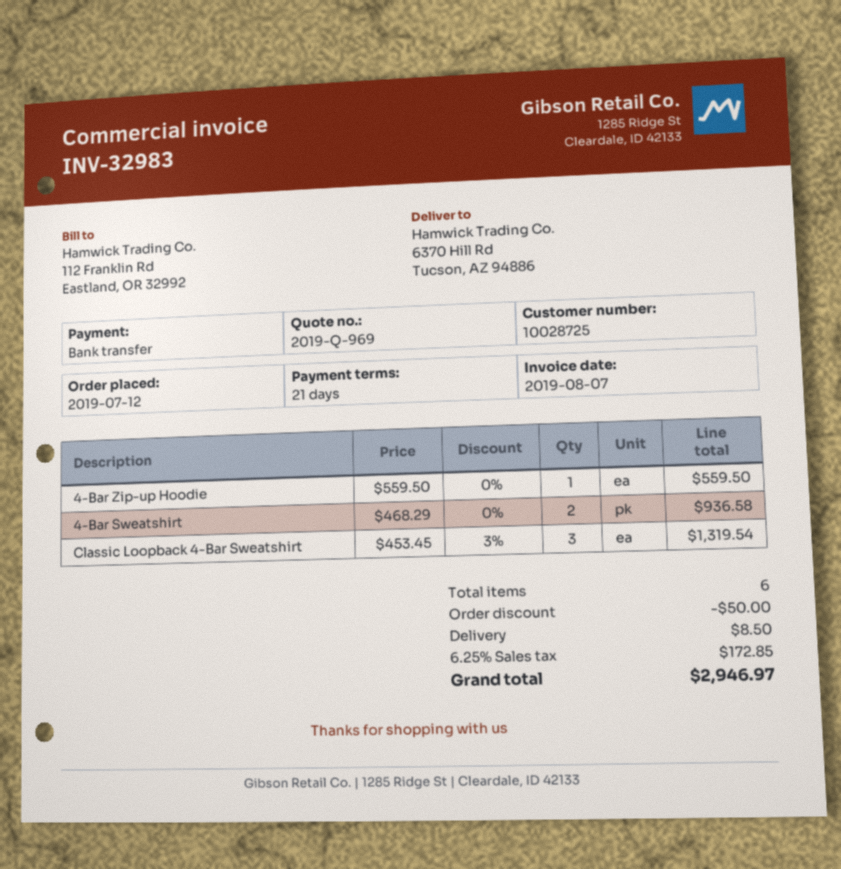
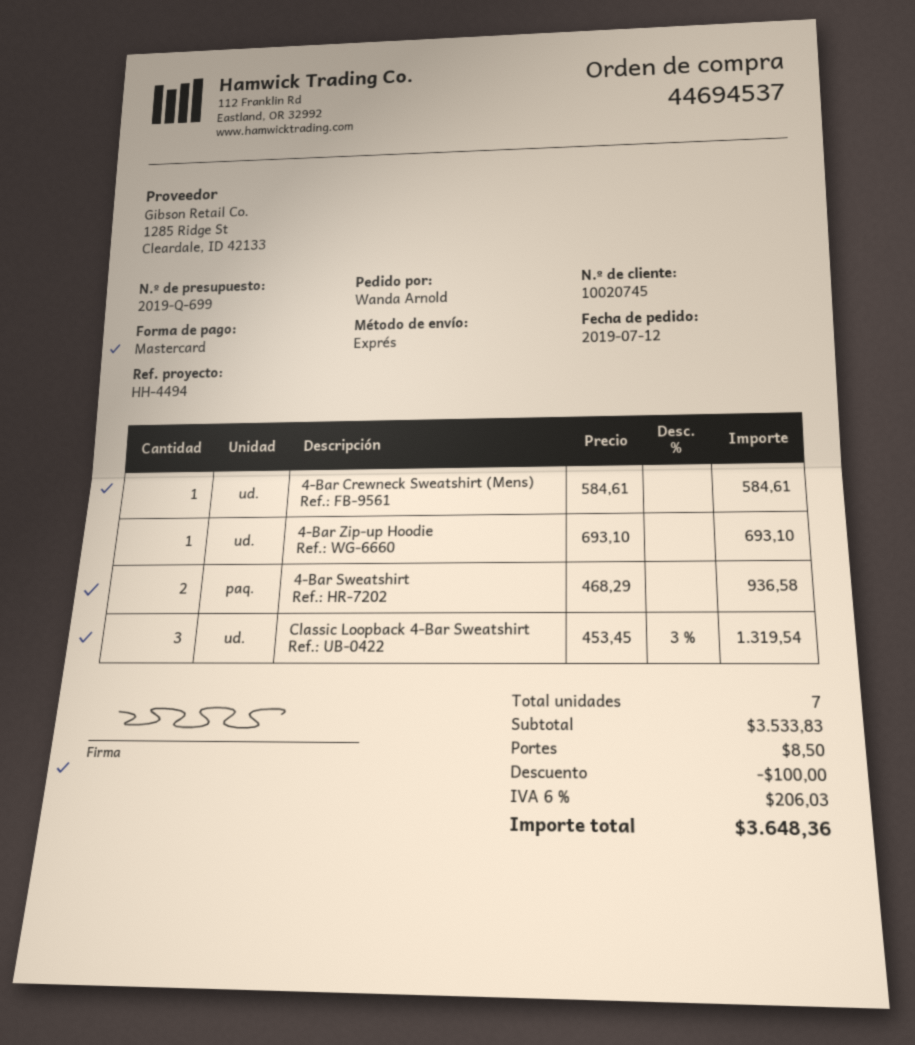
quote number: 2019-Q-969 -> 2019-Q-699
customer number: 10028725 -> 10020745
payment method: bank transfer -> Mastercard
4-Bar Zip-up Hoodie: 1 x 559.50 = 559.50 -> 1 x 693.10 = 693.10
4-Bar Crewneck Sweatshirt (Mens): none -> 1 x 584.61 = 584.61
total quantity: 6 -> 7
discount: 50.00 -> 100.00
tax: 6.25% = 172.85 -> 6% = 206.03
total: 2946.97 -> 3648.36

